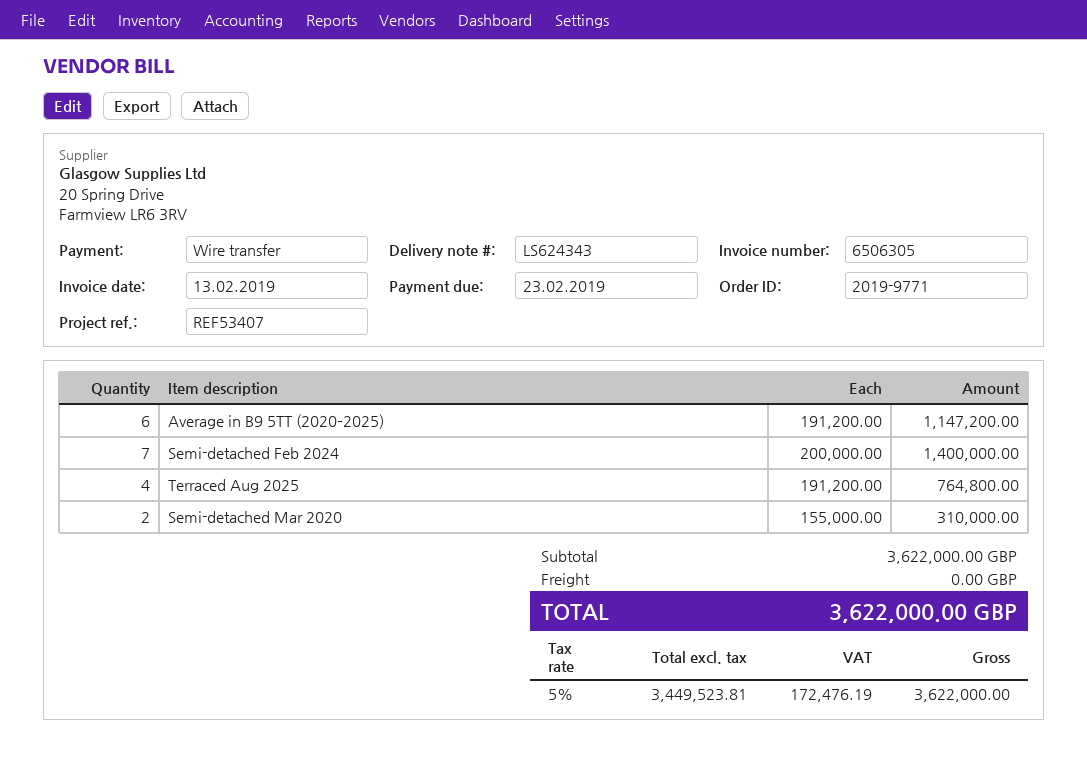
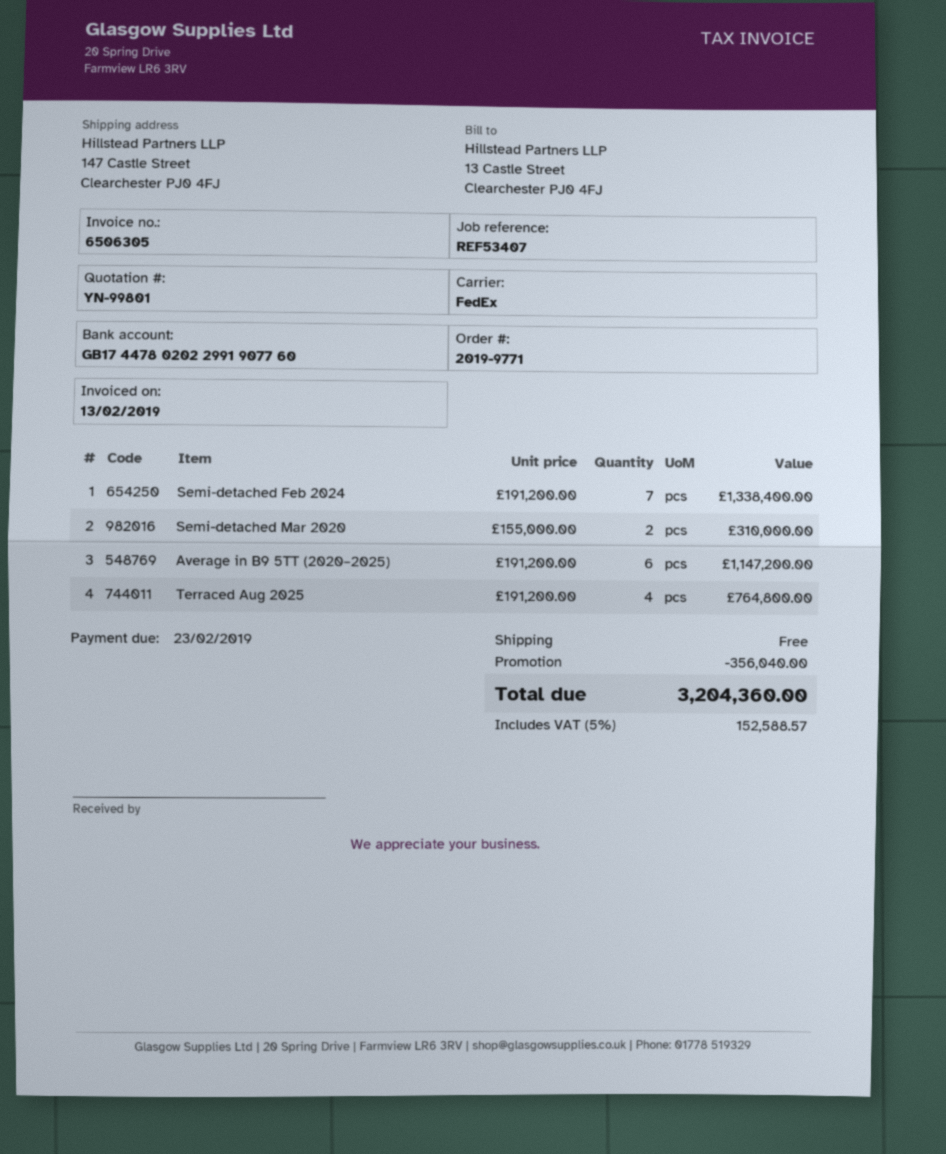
Semi-detached Feb 2024: 7 x 200000.00 = 1400000.00 -> 7 x 191200.00 = 1338400.00
discount: none -> 356040.00
tax: 5% = 172476.19 -> 5% = 152588.57
total: 3622000.00 -> 3204360.00

